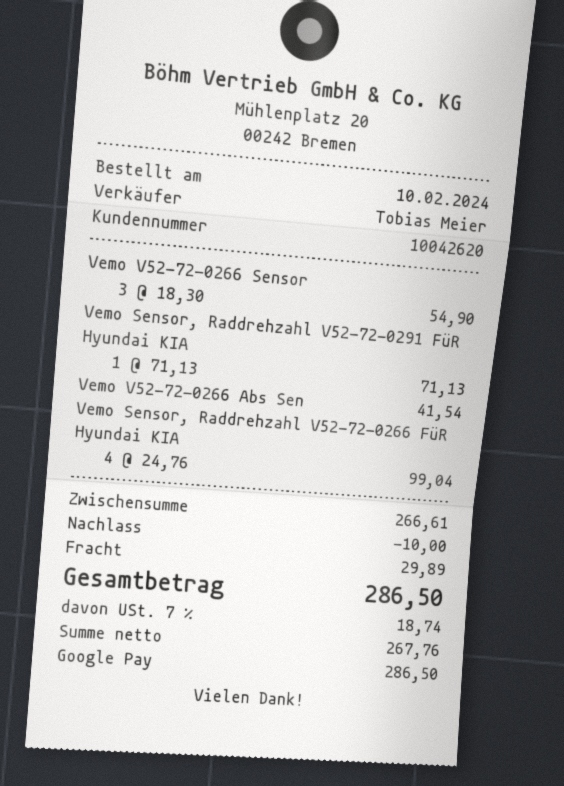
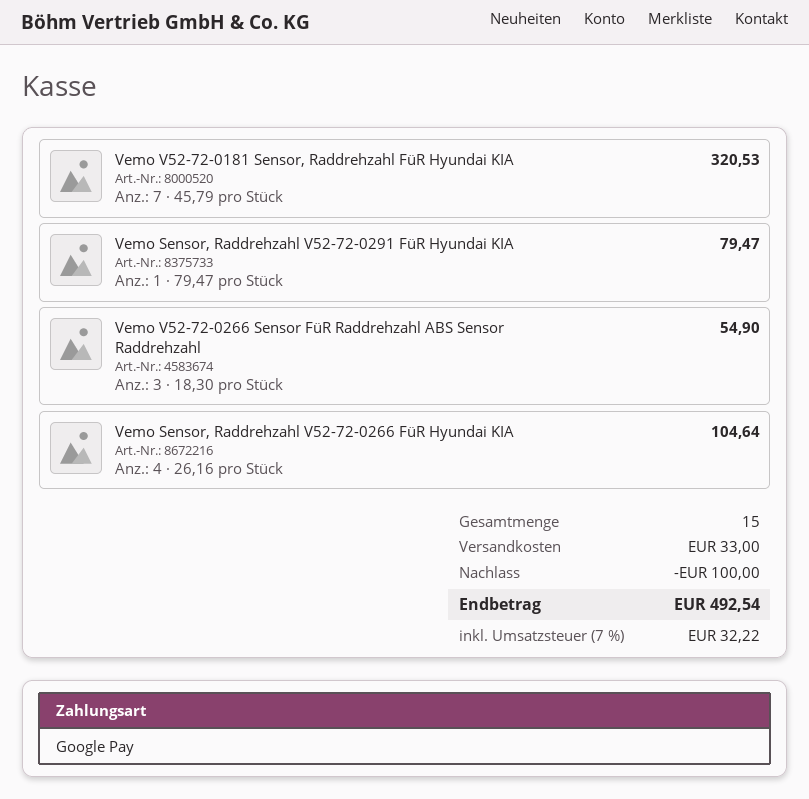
Vemo Sensor, Raddrehzahl V52-72-0291 FüR Hyundai KIA: 1 x 71.13 = 71.13 -> 1 x 79.47 = 79.47
Vemo V52-72-0266 Abs Sen: 1 x 41.54 = 41.54 -> none
Vemo Sensor, Raddrehzahl V52-72-0266 FüR Hyundai KIA: 4 x 24.76 = 99.04 -> 4 x 26.16 = 104.64
Vemo V52-72-0181 Sensor, Raddrehzahl FüR Hyundai KIA: none -> 7 x 45.79 = 320.53
discount: 10.00 -> 100.00
shipping: 29.89 -> 33.00
tax: 7% = 18.74 -> 7% = 32.22
total: 286.50 -> 492.54

